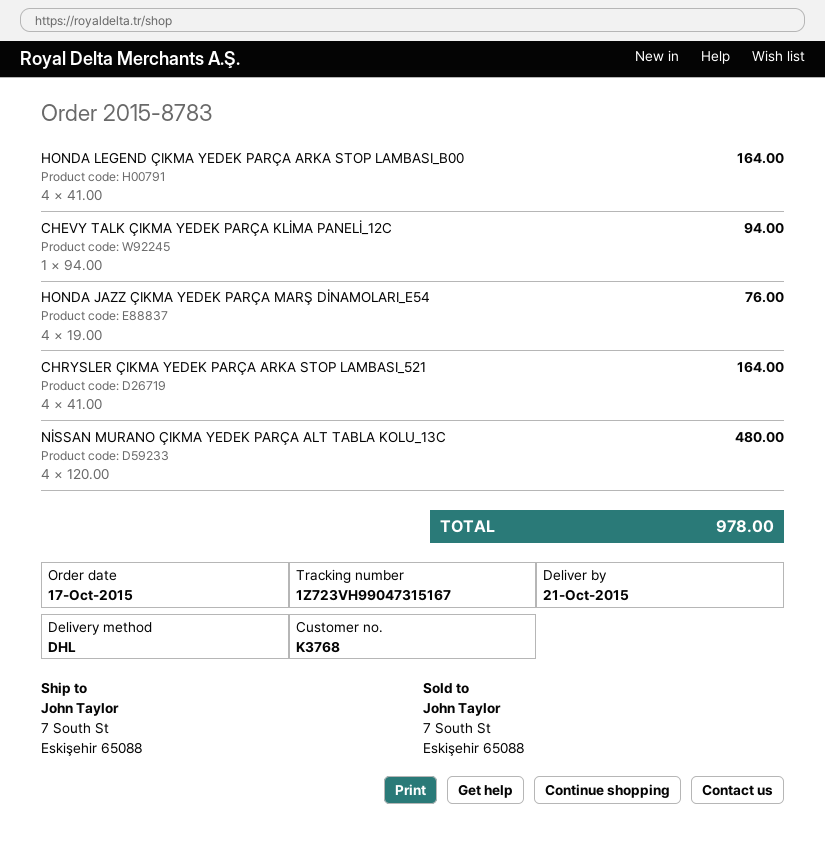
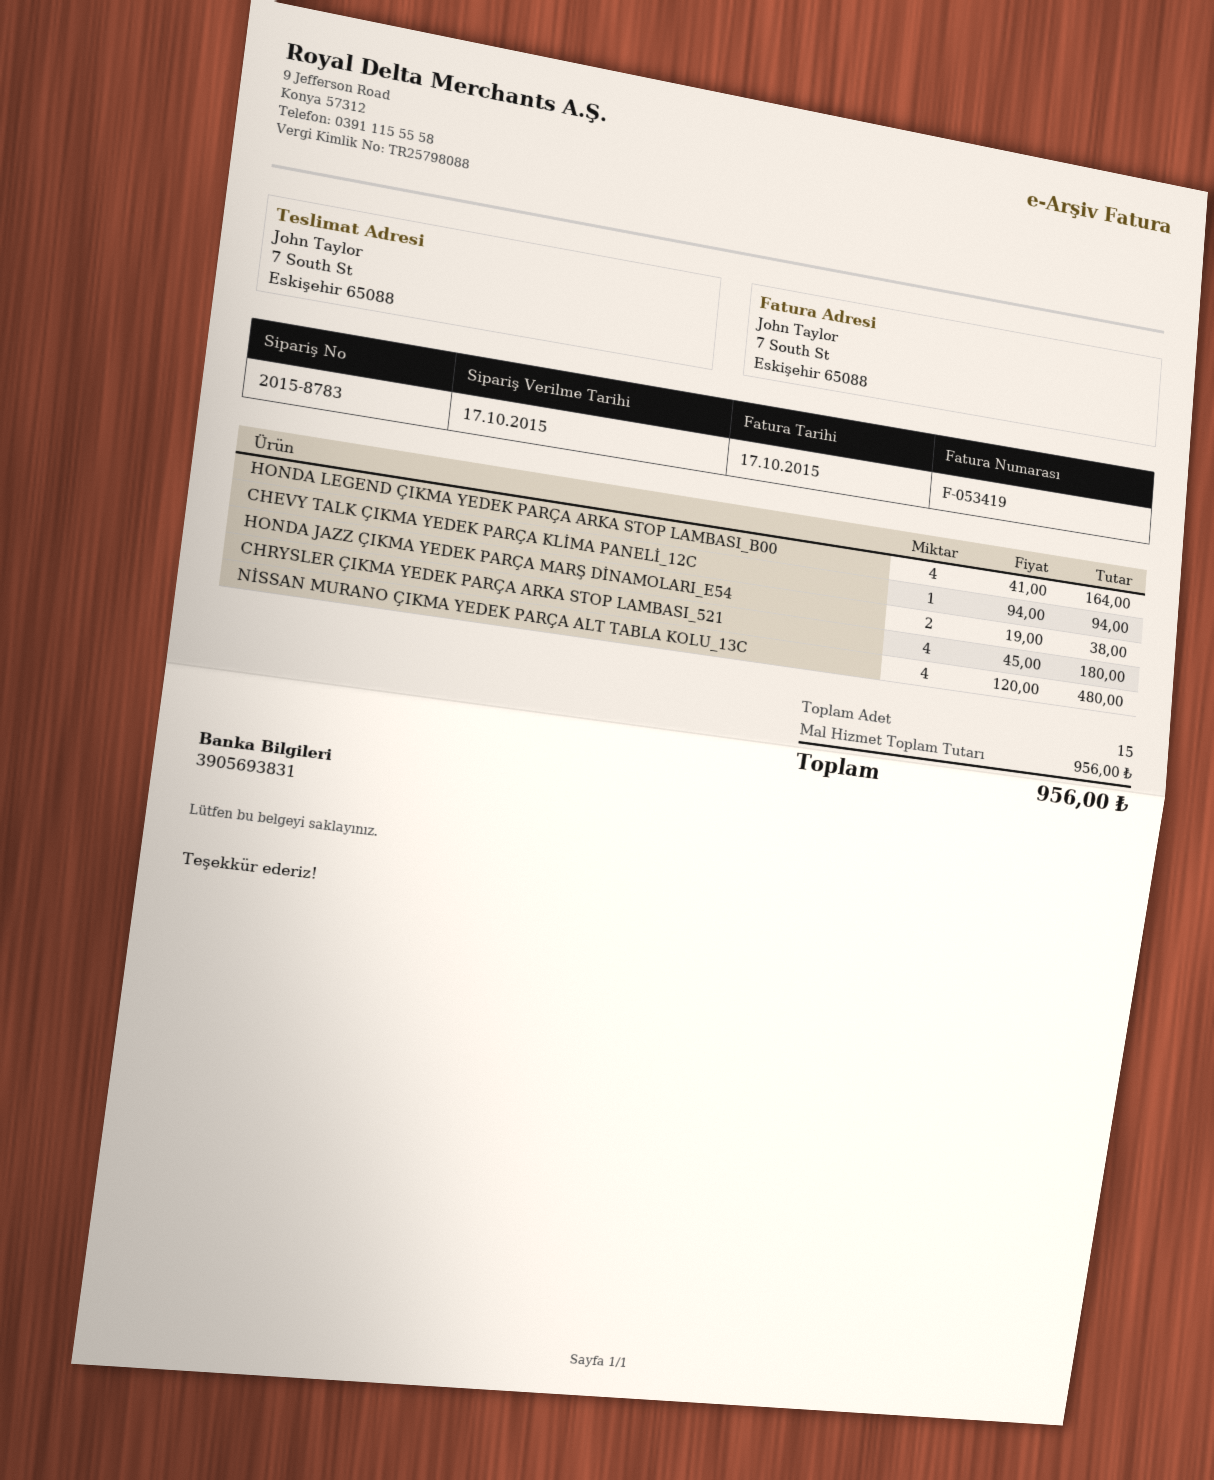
HONDA JAZZ ÇIKMA YEDEK PARÇA MARŞ DİNAMOLARI_E54: 4 x 19.00 = 76.00 -> 2 x 19.00 = 38.00
CHRYSLER ÇIKMA YEDEK PARÇA ARKA STOP LAMBASI_521: 4 x 41.00 = 164.00 -> 4 x 45.00 = 180.00
total: 978.00 -> 956.00

